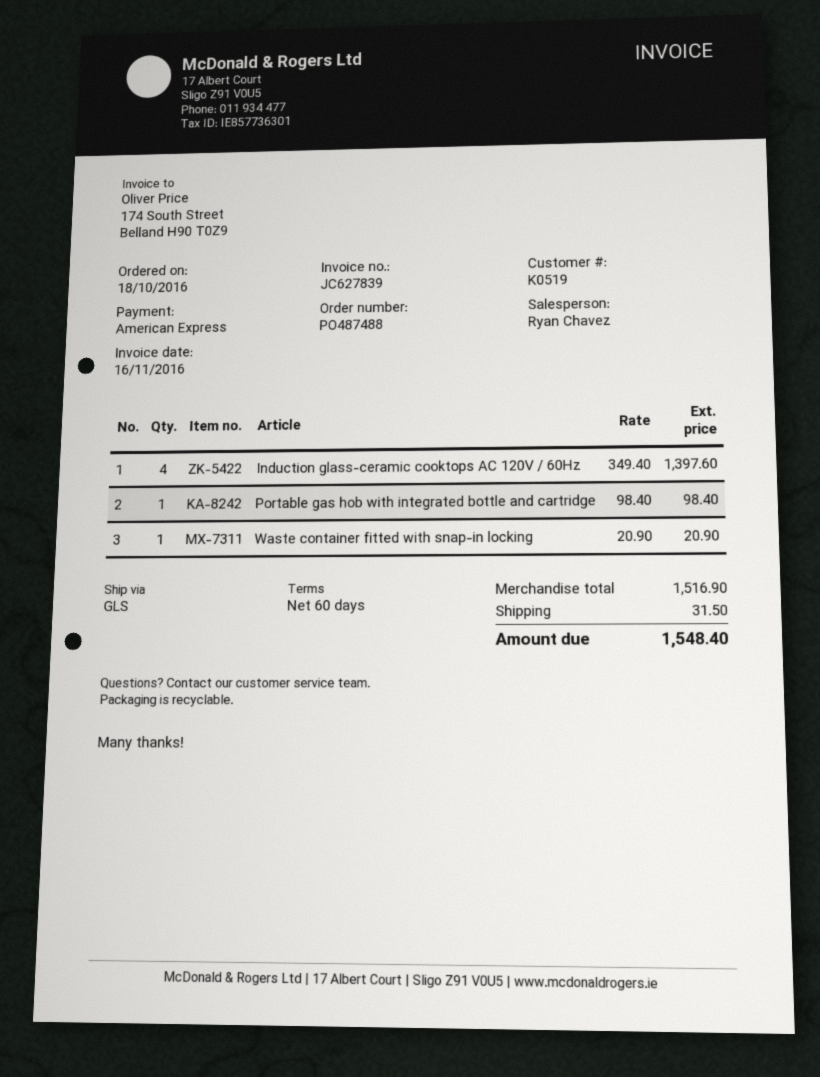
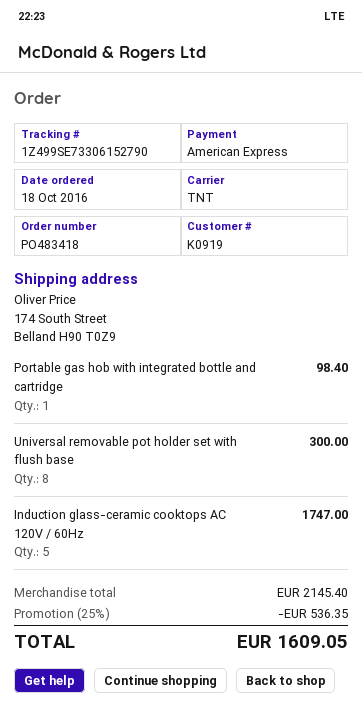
order number: PO487488 -> PO483418
customer number: K0519 -> K0919
shipping method: GLS -> TNT
Induction glass-ceramic cooktops AC 120V / 60Hz: 4 for 1397.60 -> 5 for 1747.00
Waste container fitted with snap-in locking: 1 for 20.90 -> none
Universal removable pot holder set with flush base: none -> 8 for 300.00
subtotal: 1516.90 -> 2145.40
discount: none -> 25% = 536.35
shipping: 31.50 -> none
total: 1548.40 -> 1609.05

